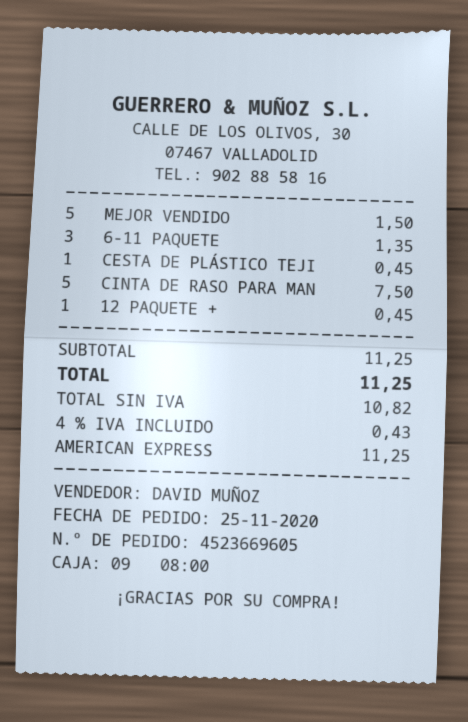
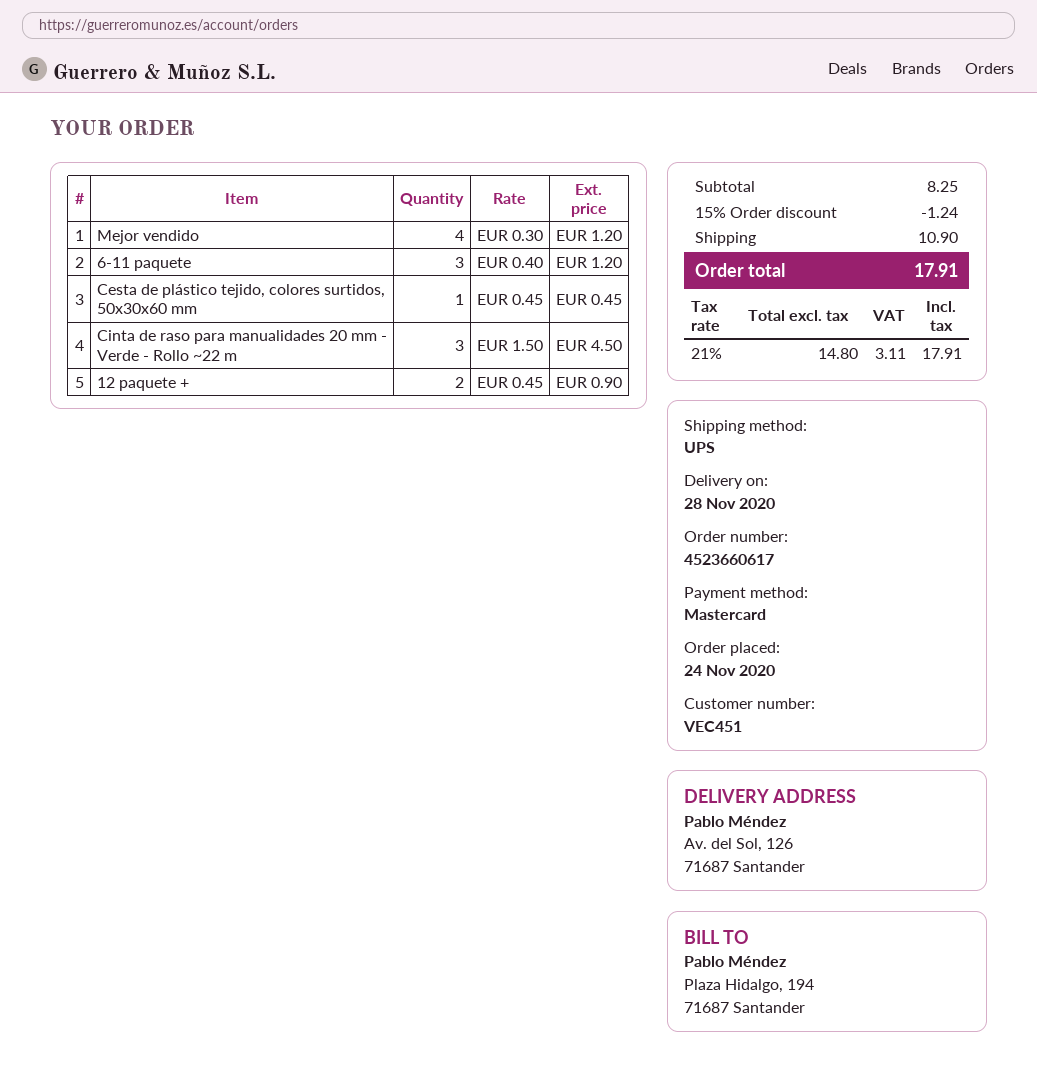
order number: 4523669605 -> 4523660617
order date: 2020-11-25 -> 2020-11-24
payment method: American Express -> Mastercard
MEJOR VENDIDO: 5 for 1.50 -> 4 for 1.20
6-11 PAQUETE: 3 for 1.35 -> 3 for 1.20
CINTA DE RASO PARA MAN: 5 for 7.50 -> 3 for 4.50
12 PAQUETE +: 1 for 0.45 -> 2 for 0.90
subtotal: 11.25 -> 8.25
discount: none -> 15% = 1.24
shipping: none -> 10.90
net: 10.82 -> 14.80
tax: 4% = 0.43 -> 21% = 3.11
total: 11.25 -> 17.91

